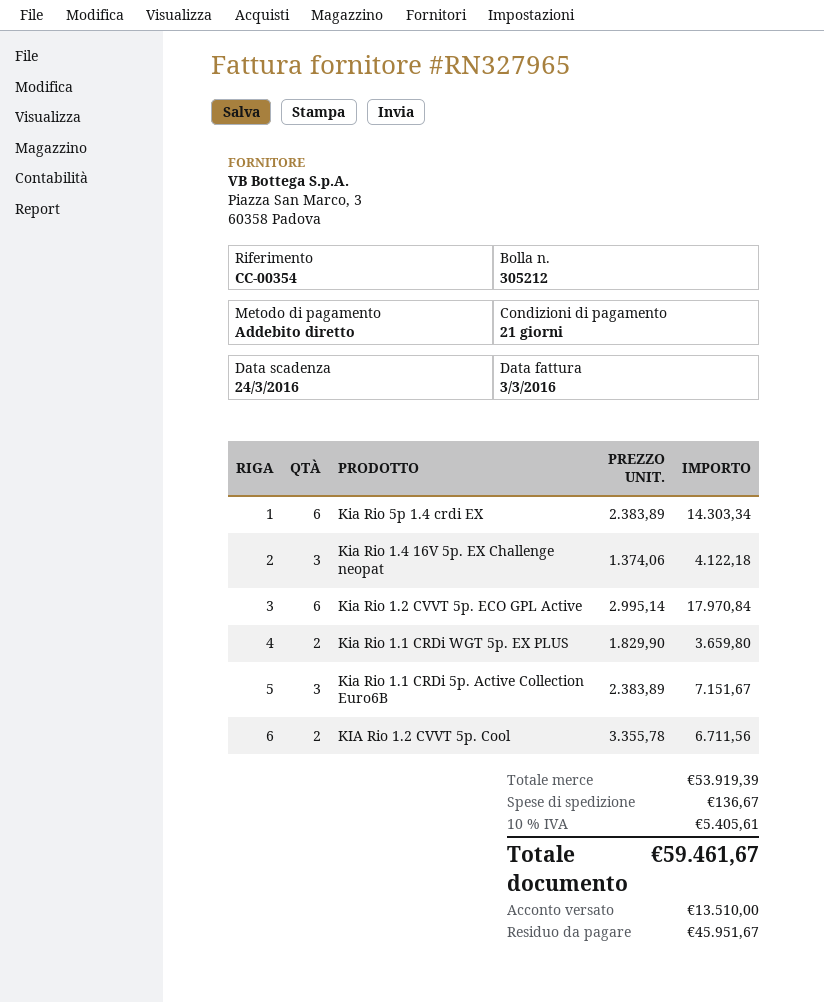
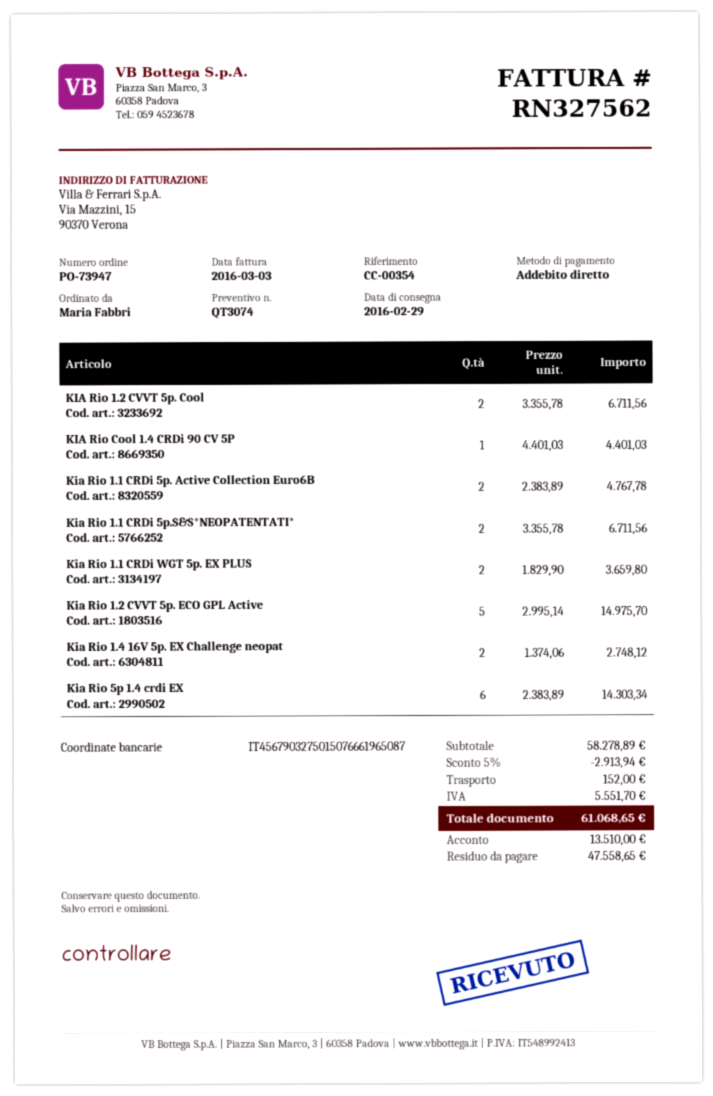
invoice number: RN327965 -> RN327562
Kia Rio 1.4 16V 5p. EX Challenge neopat: 3 x 1374.06 = 4122.18 -> 2 x 1374.06 = 2748.12
Kia Rio 1.2 CVVT 5p. ECO GPL Active: 6 x 2995.14 = 17970.84 -> 5 x 2995.14 = 14975.70
Kia Rio 1.1 CRDi 5p. Active Collection Euro6B: 3 x 2383.89 = 7151.67 -> 2 x 2383.89 = 4767.78
KIA Rio Cool 1.4 CRDi 90 CV 5P: none -> 1 x 4401.03 = 4401.03
Kia Rio 1.1 CRDi 5p.S&S*NEOPATENTATI*: none -> 2 x 3355.78 = 6711.56
subtotal: 53919.39 -> 58278.89
discount: none -> 5% = 2913.94
shipping: 136.67 -> 152.00
tax: 5405.61 -> 5551.70
total: 59461.67 -> 61068.65
balance: 45951.67 -> 47558.65

